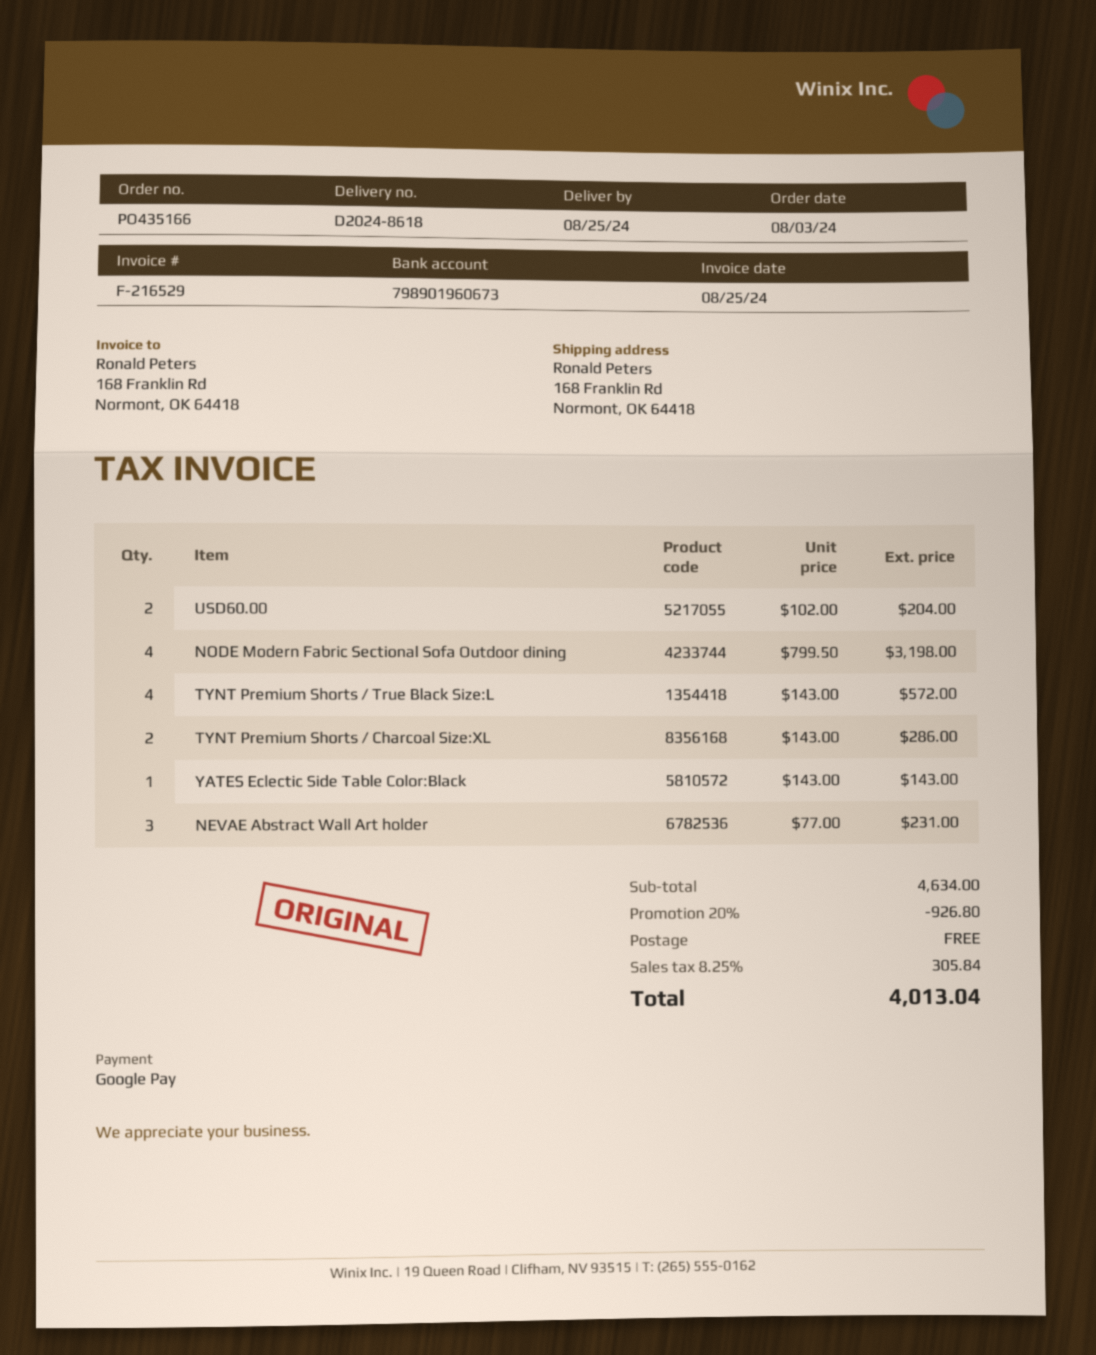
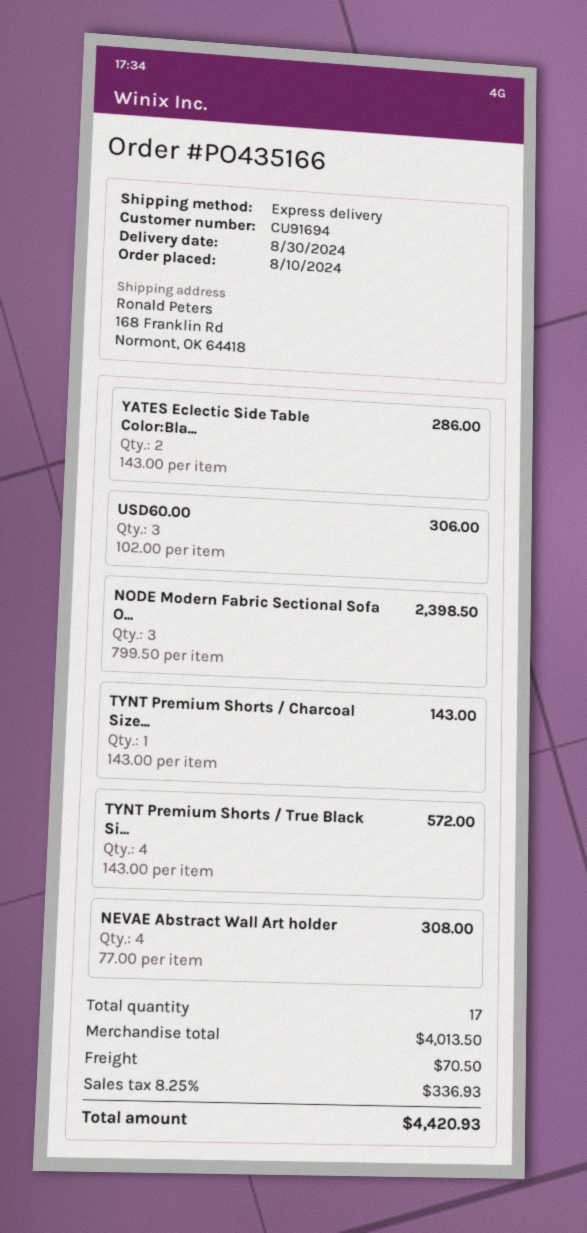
order date: 2024-08-03 -> 2024-08-10
delivery date: 2024-08-25 -> 2024-08-30
USD60.00: 2 x 102.00 = 204.00 -> 3 x 102.00 = 306.00
NODE Modern Fabric Sectional Sofa Outdoor dining: 4 x 799.50 = 3198.00 -> 3 x 799.50 = 2398.50
TYNT Premium Shorts / Charcoal Size:XL: 2 x 143.00 = 286.00 -> 1 x 143.00 = 143.00
YATES Eclectic Side Table Color:Black: 1 x 143.00 = 143.00 -> 2 x 143.00 = 286.00
NEVAE Abstract Wall Art holder: 3 x 77.00 = 231.00 -> 4 x 77.00 = 308.00
subtotal: 4634.00 -> 4013.50
discount: 20% = 926.80 -> none
shipping: 0.00 -> 70.50
tax: 8.25% = 305.84 -> 8.25% = 336.93
total: 4013.04 -> 4420.93

